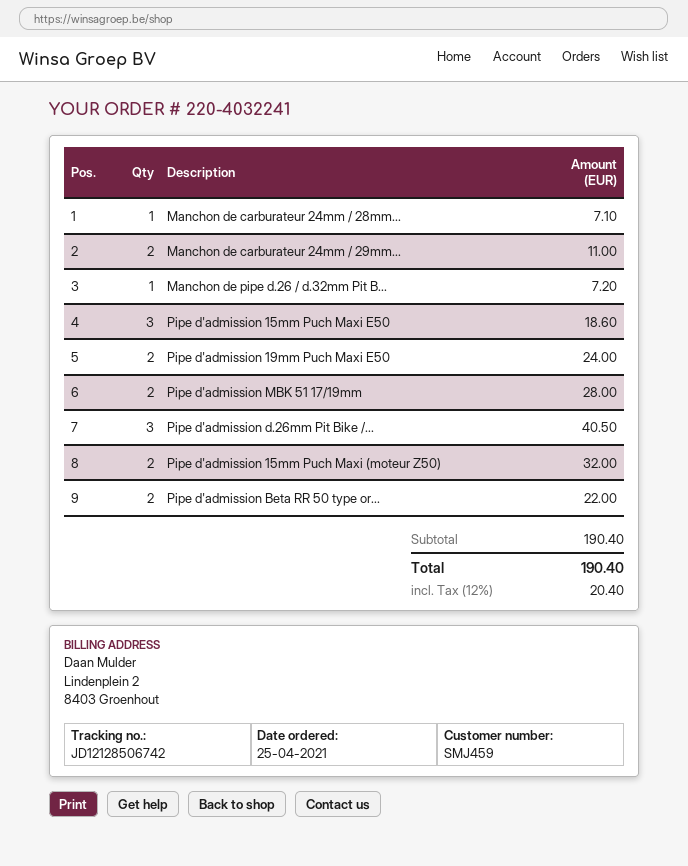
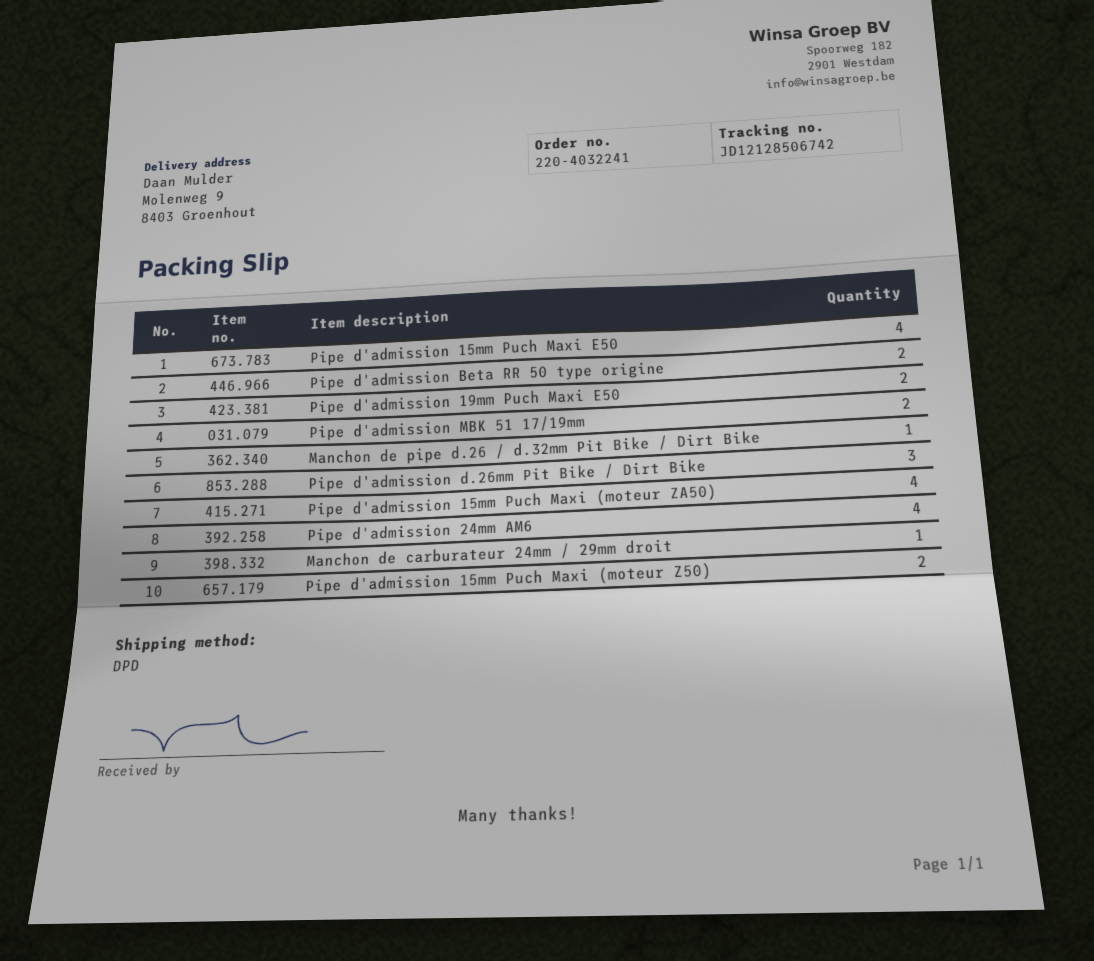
Manchon de carburateur 24mm / 28mm...: 1 -> none
Manchon de carburateur 24mm / 29mm...: 2 -> 1
Pipe d'admission 15mm Puch Maxi E50: 3 -> 4
Pipe d'admission 15mm Puch Maxi (moteur ZA50): none -> 4
Pipe d'admission 24mm AM6: none -> 4

